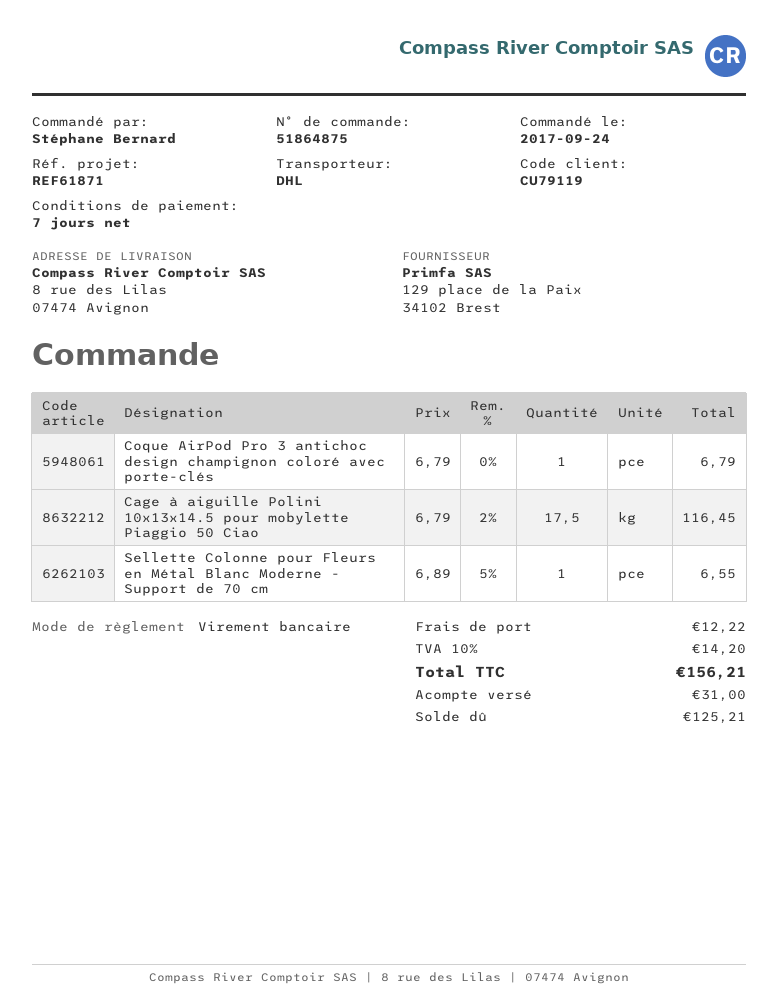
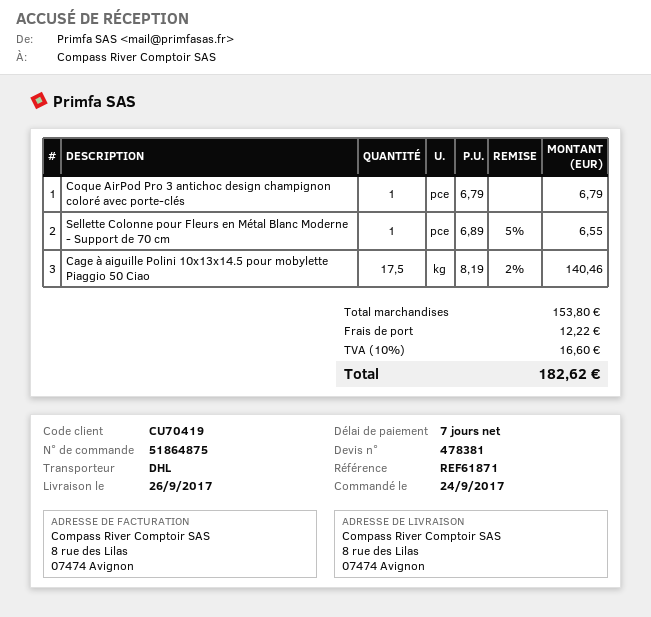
customer number: CU79119 -> CU70419
Cage à aiguille Polini 10x13x14.5 pour mobylette Piaggio 50 Ciao: 17.5 x 6.79 - 2% = 116.45 -> 17.5 x 8.19 - 2% = 140.46
tax: 10% = 14.20 -> 10% = 16.60
total: 156.21 -> 182.62

